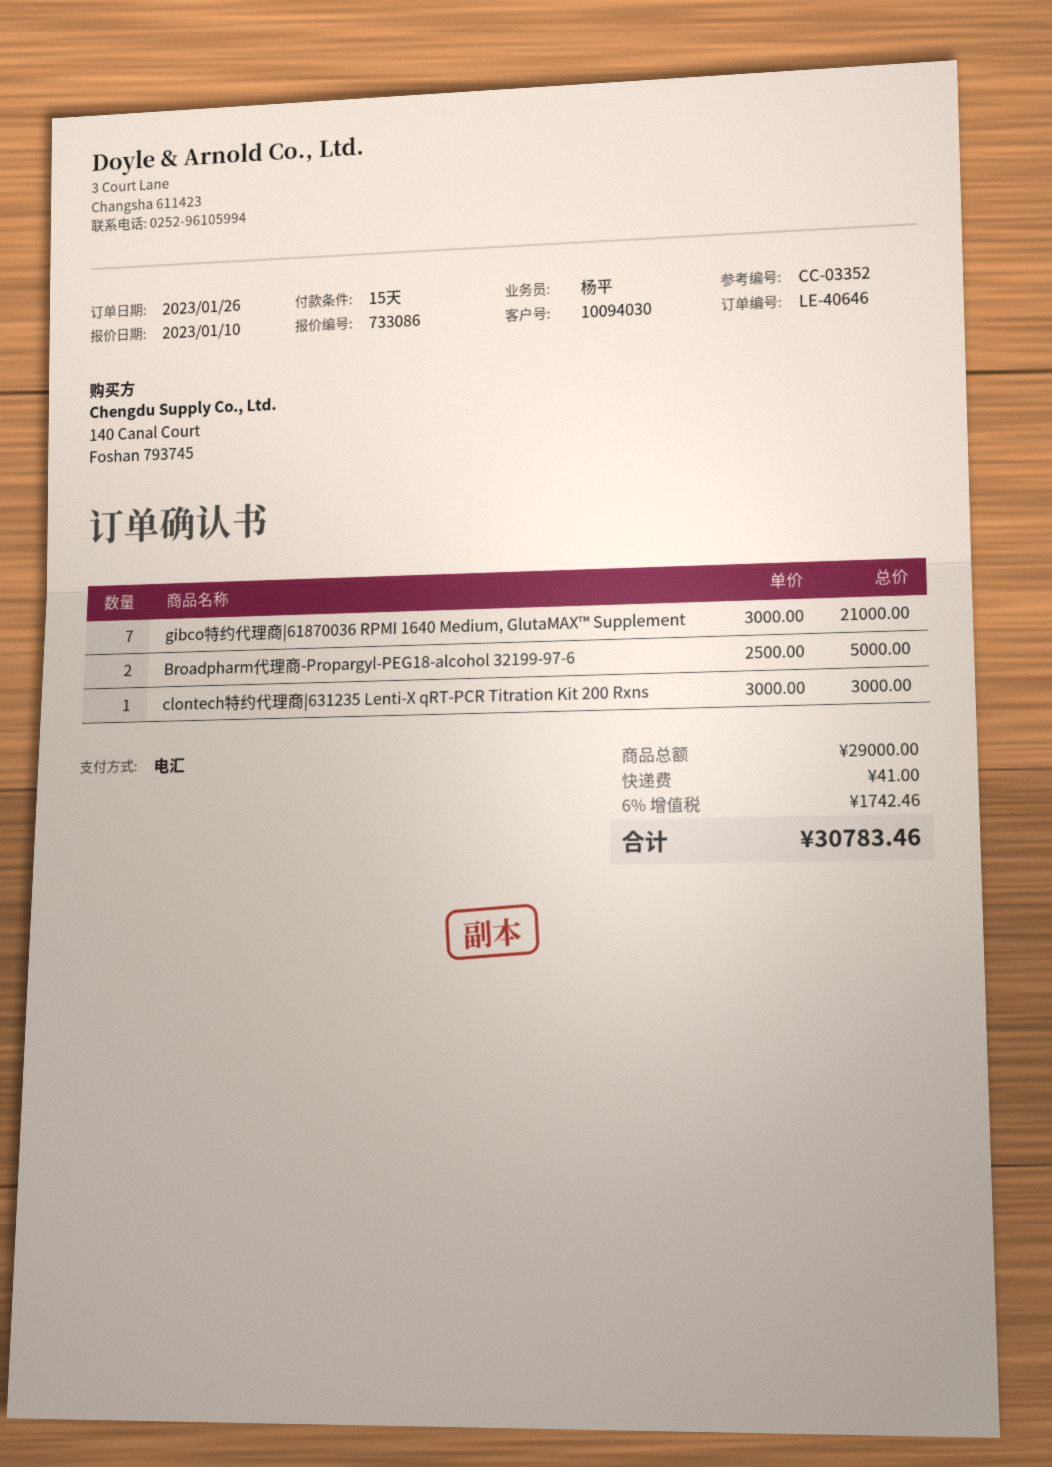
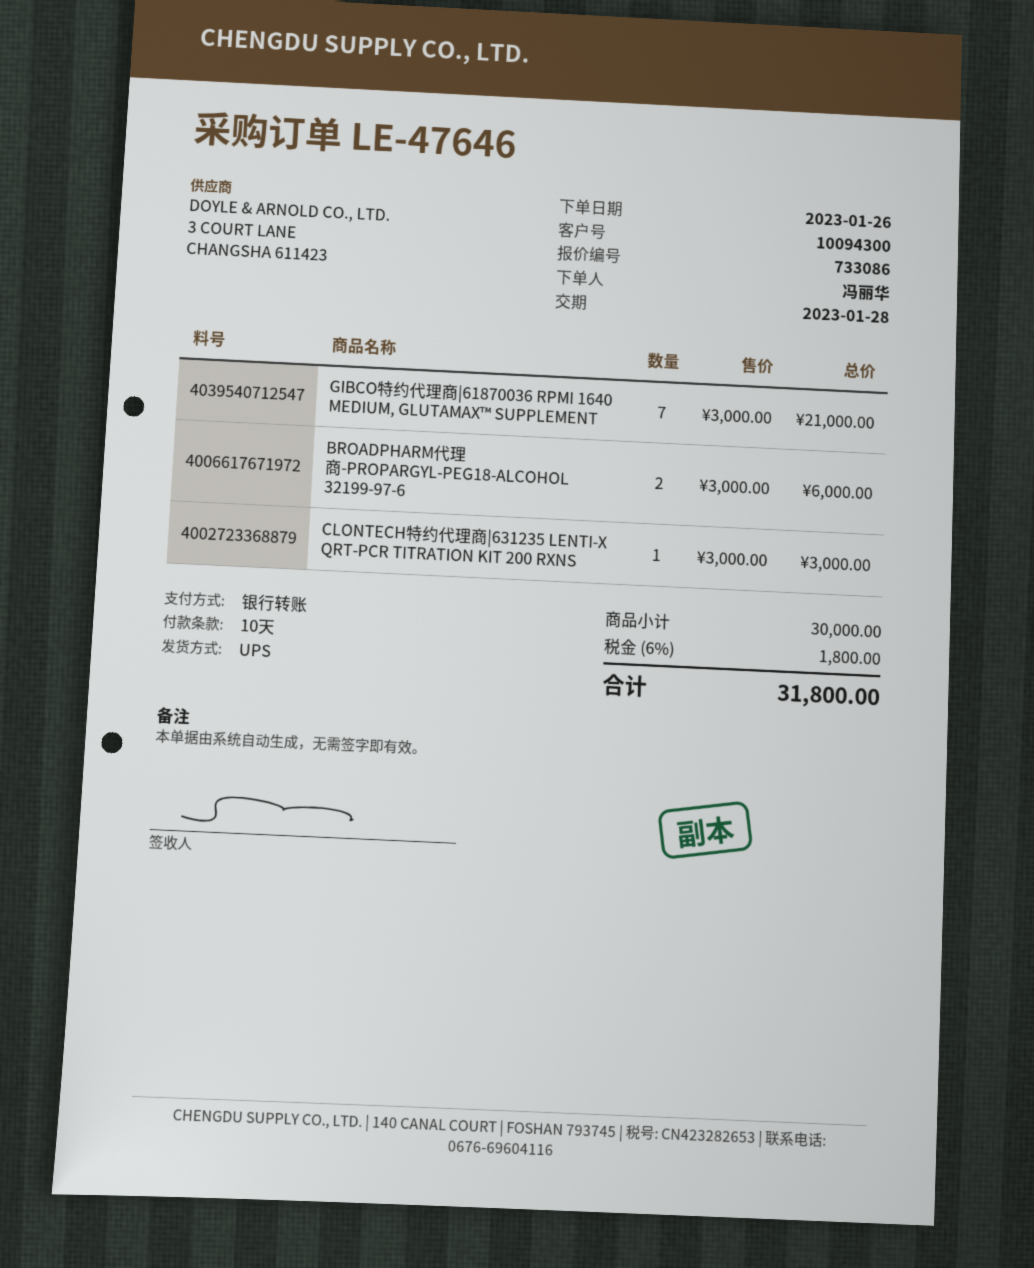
order number: LE-40646 -> LE-47646
payment terms: 15 days -> 10 days
customer number: 10094030 -> 10094300
Broadpharm代理商-Propargyl-PEG18-alcohol 32199-97-6: 2 x 2500.00 = 5000.00 -> 2 x 3000.00 = 6000.00
subtotal: 29000.00 -> 30000.00
shipping: 41.00 -> none
tax: 6% = 1742.46 -> 6% = 1800.00
total: 30783.46 -> 31800.00

